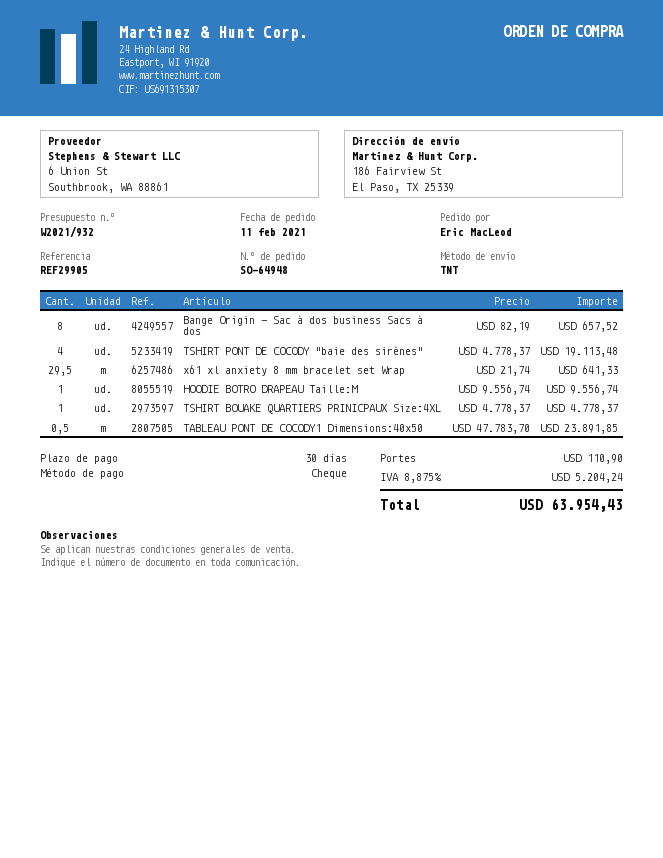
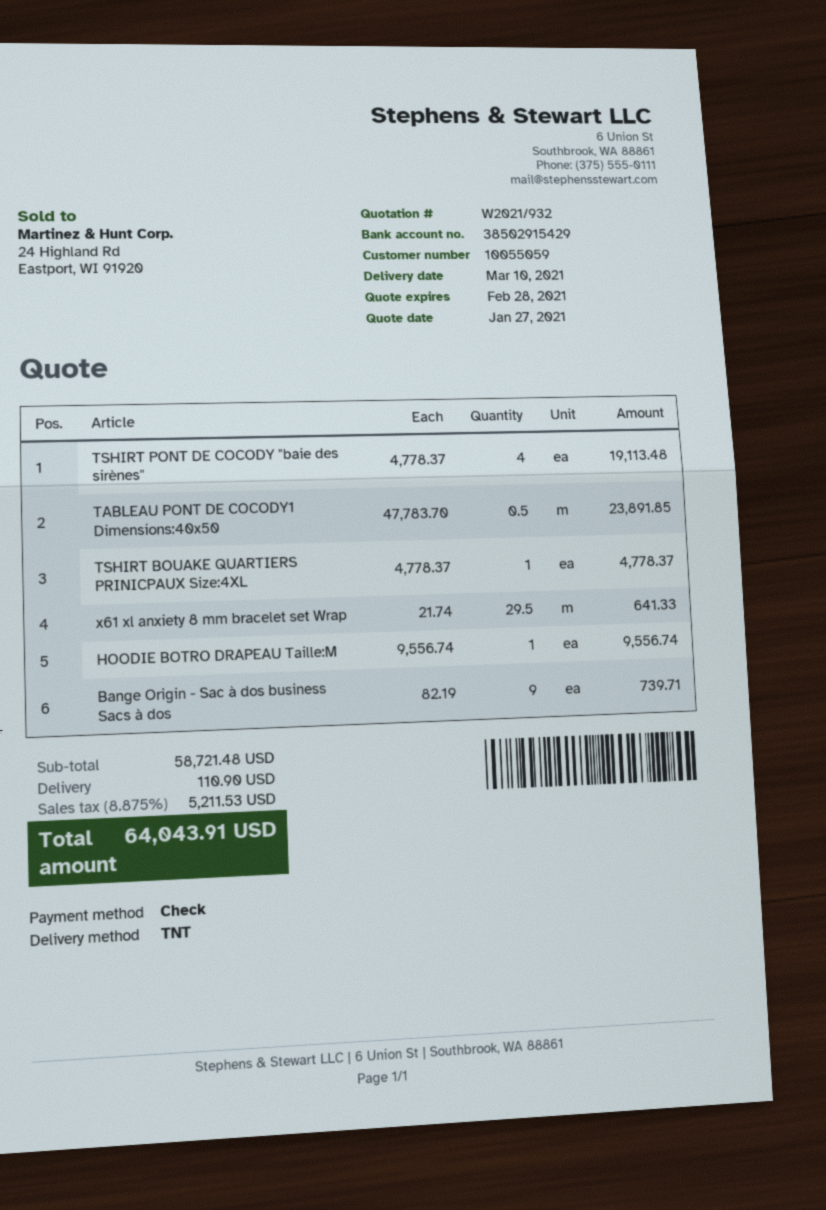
Bange Origin - Sac à dos business Sacs à dos: 8 x 82.19 = 657.52 -> 9 x 82.19 = 739.71
tax: 8.875% = 5204.24 -> 8.875% = 5211.53
total: 63954.43 -> 64043.91

